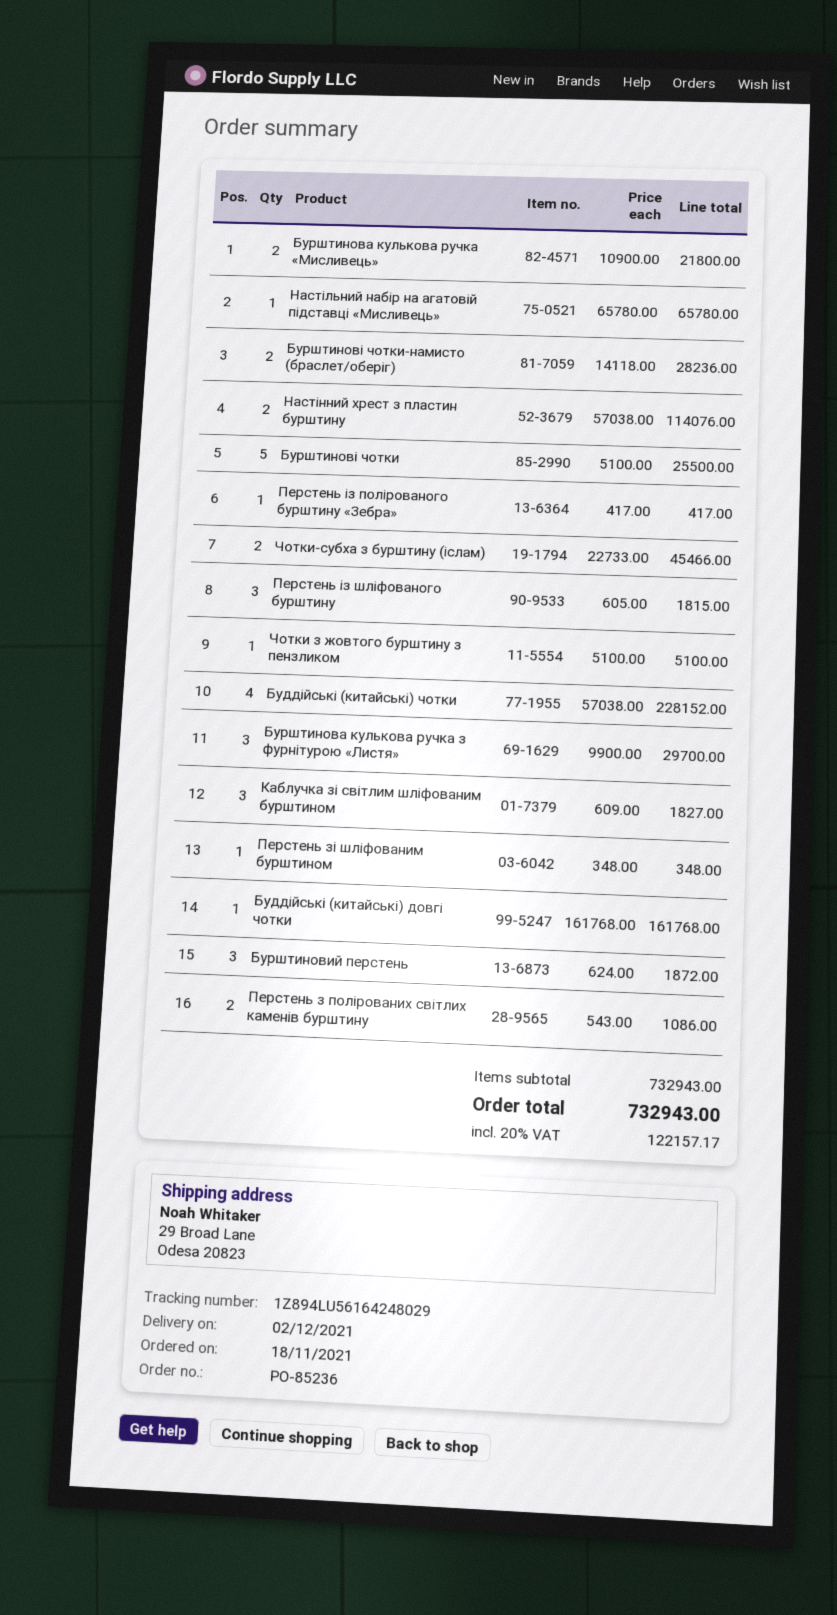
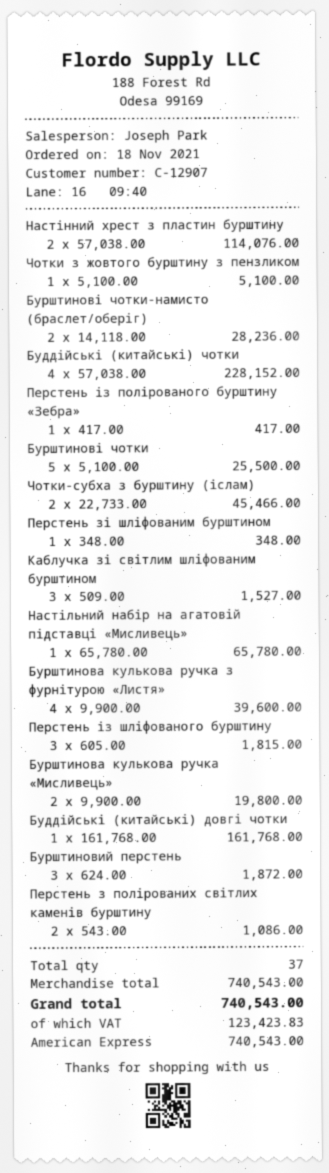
Бурштинова кулькова ручка «Мисливець»: 2 x 10900.00 = 21800.00 -> 2 x 9900.00 = 19800.00
Бурштинова кулькова ручка з фурнітурою «Листя»: 3 x 9900.00 = 29700.00 -> 4 x 9900.00 = 39600.00
Каблучка зі світлим шліфованим бурштином: 3 x 609.00 = 1827.00 -> 3 x 509.00 = 1527.00
subtotal: 732943.00 -> 740543.00
tax: 122157.17 -> 123423.83
total: 732943.00 -> 740543.00

